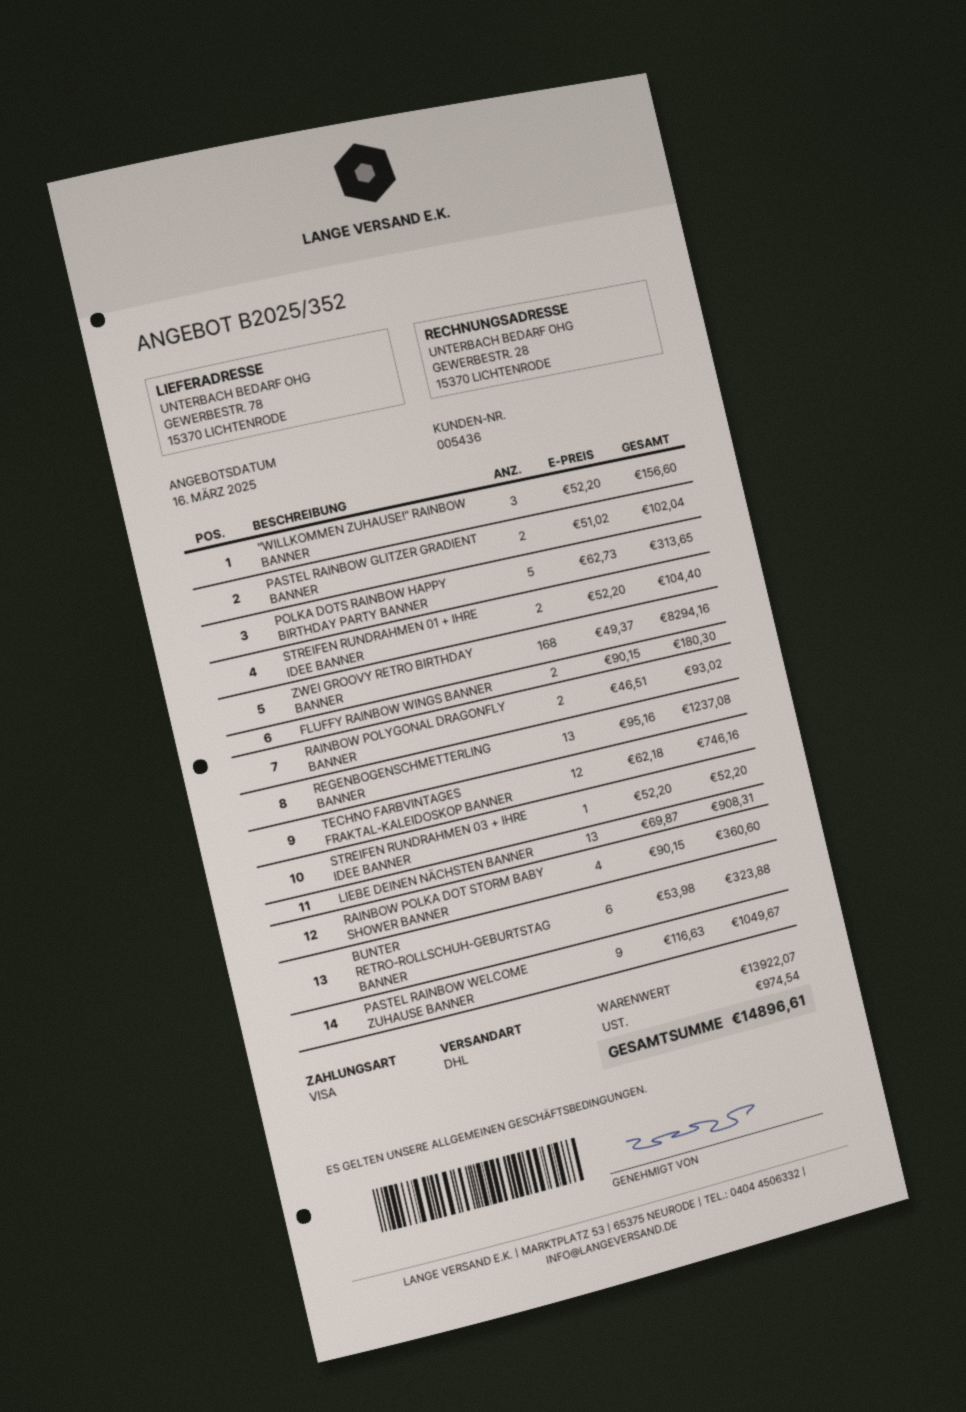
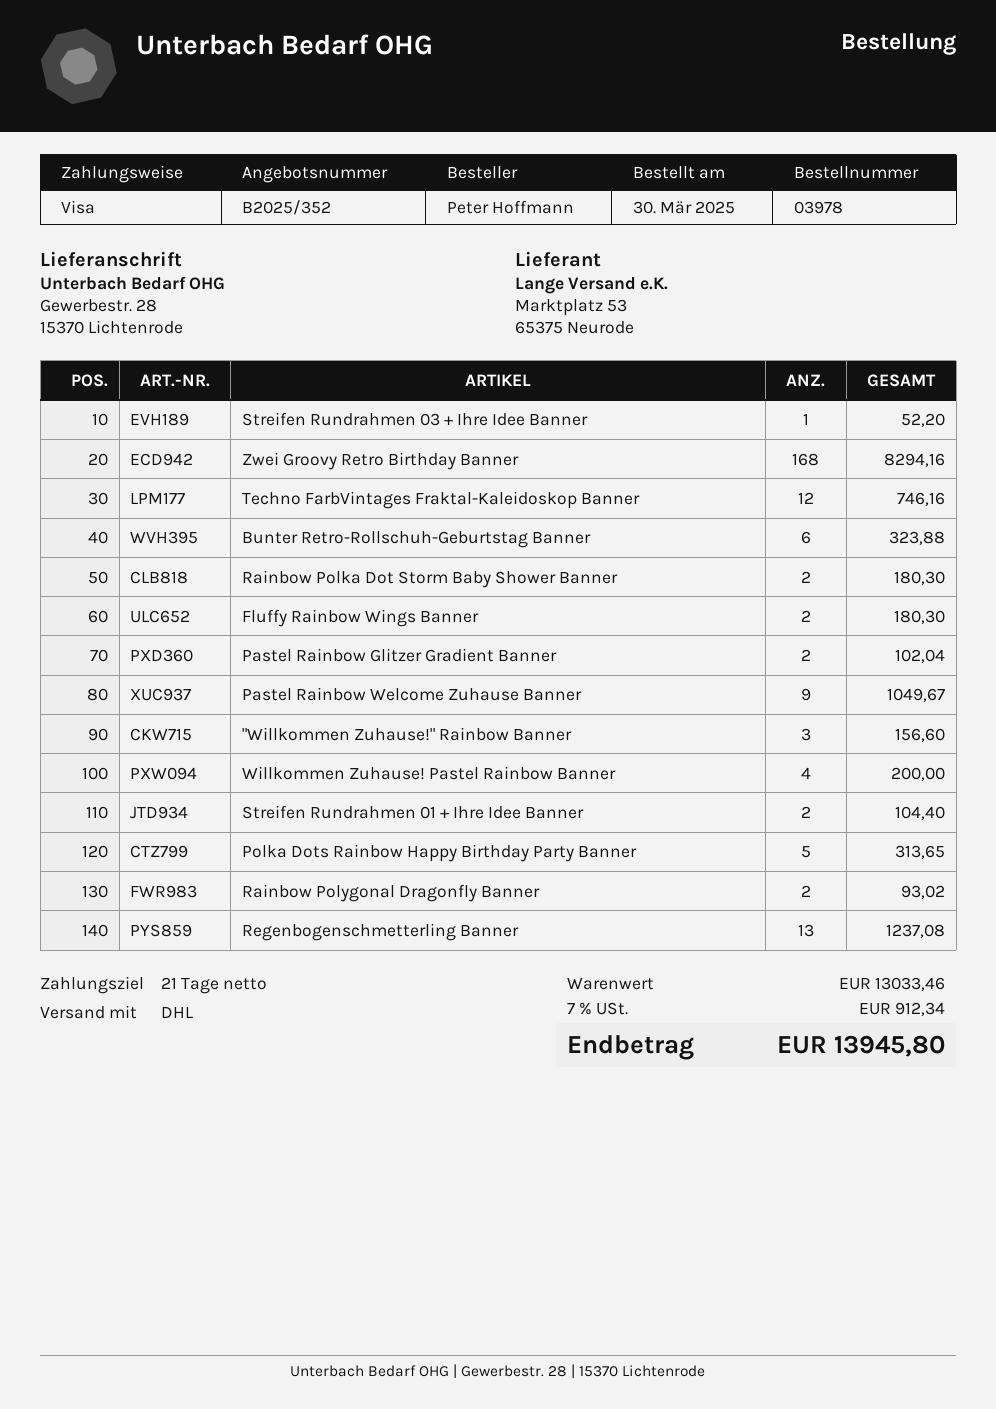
ship to: GEWERBESTR. 78, 15370 LICHTENRODE -> Gewerbestr. 28, 15370 Lichtenrode
LIEBE DEINEN NÄCHSTEN BANNER: 13 for 908.31 -> none
RAINBOW POLKA DOT STORM BABY SHOWER BANNER: 4 for 360.60 -> 2 for 180.30
Willkommen Zuhause! Pastel Rainbow Banner: none -> 4 for 200.00
subtotal: 13922.07 -> 13033.46
tax: 974.54 -> 912.34
total: 14896.61 -> 13945.80

